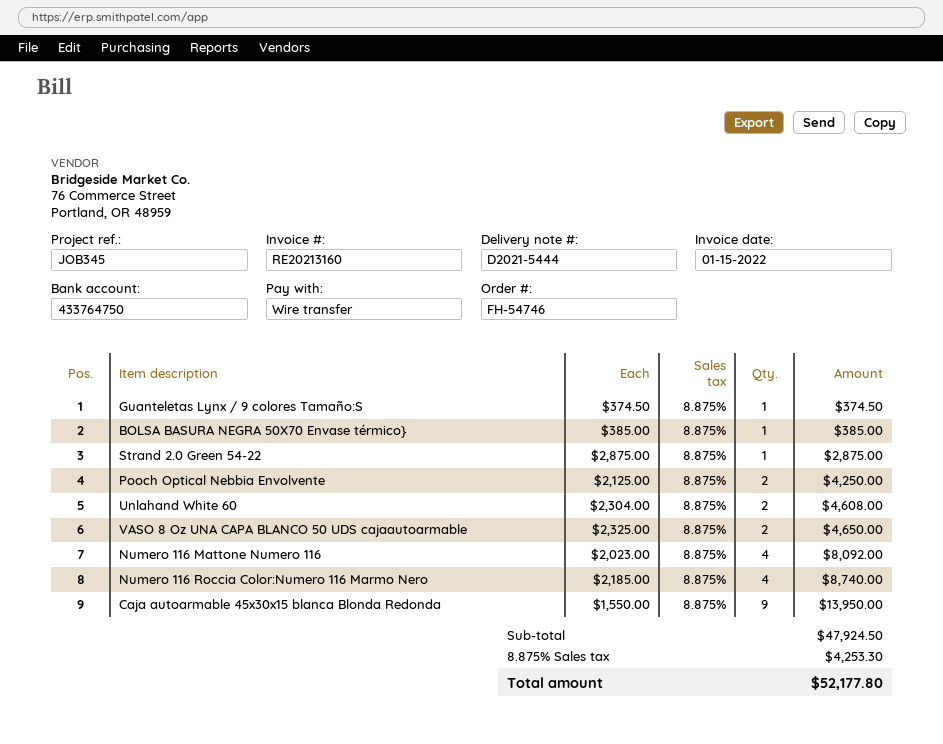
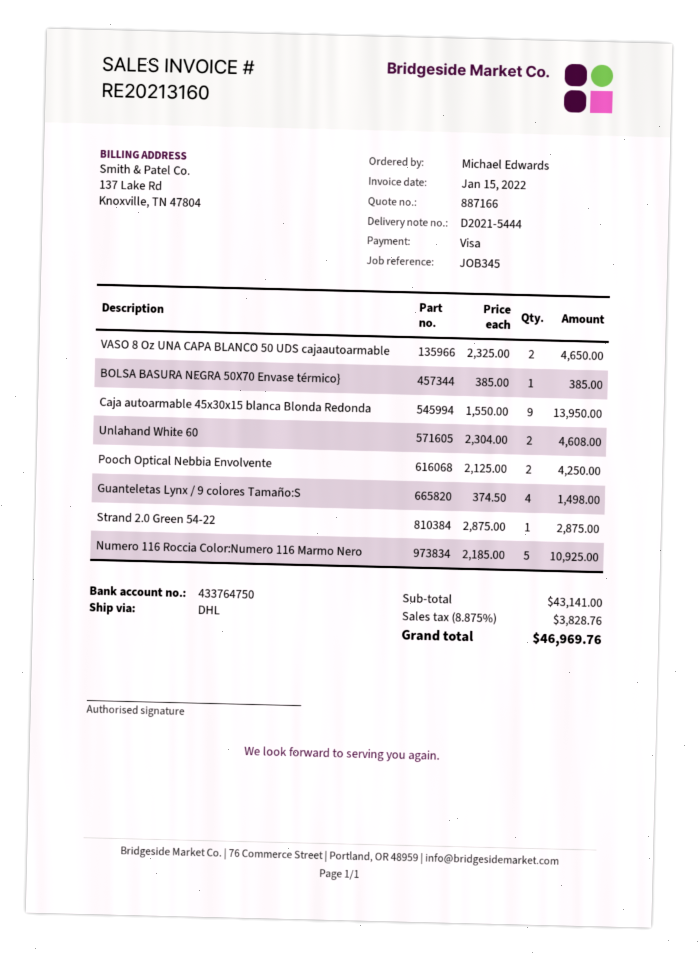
payment method: bank transfer -> Visa
Guanteletas Lynx / 9 colores Tamaño:S: 1 x 374.50 = 374.50 -> 4 x 374.50 = 1498.00
Numero 116 Mattone Numero 116: 4 x 2023.00 = 8092.00 -> none
Numero 116 Roccia Color:Numero 116 Marmo Nero: 4 x 2185.00 = 8740.00 -> 5 x 2185.00 = 10925.00
subtotal: 47924.50 -> 43141.00
tax: 8.875% = 4253.30 -> 8.875% = 3828.76
total: 52177.80 -> 46969.76

